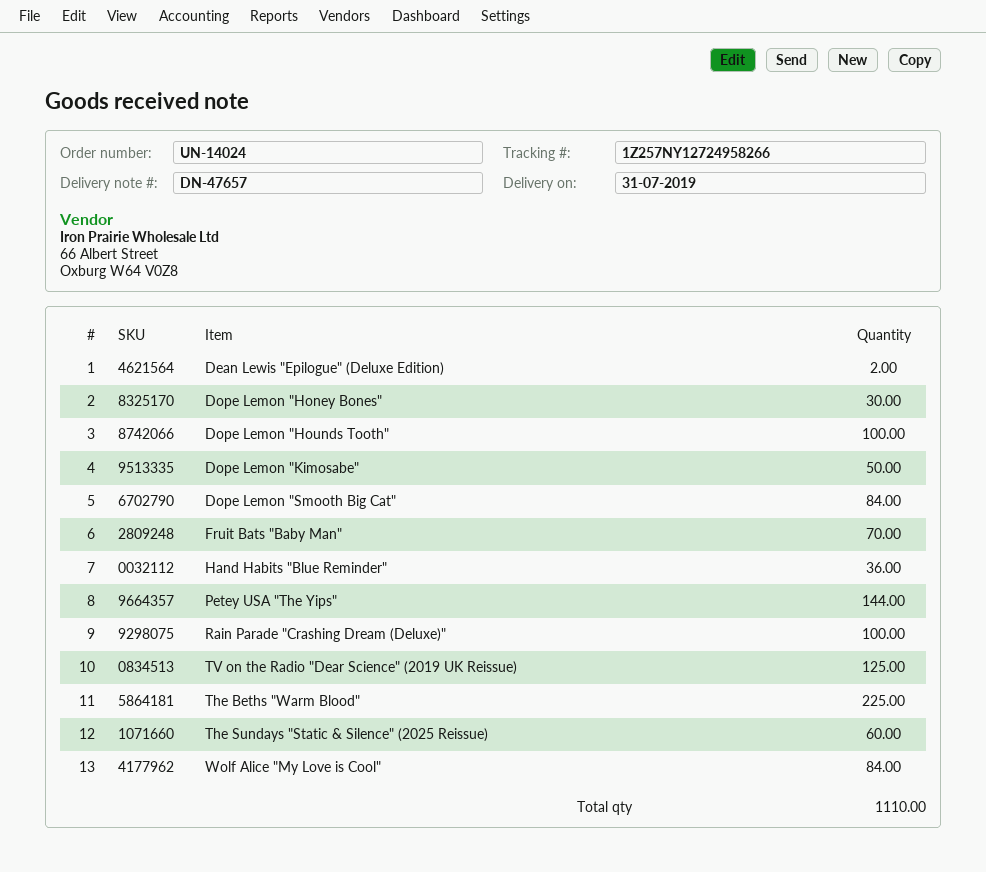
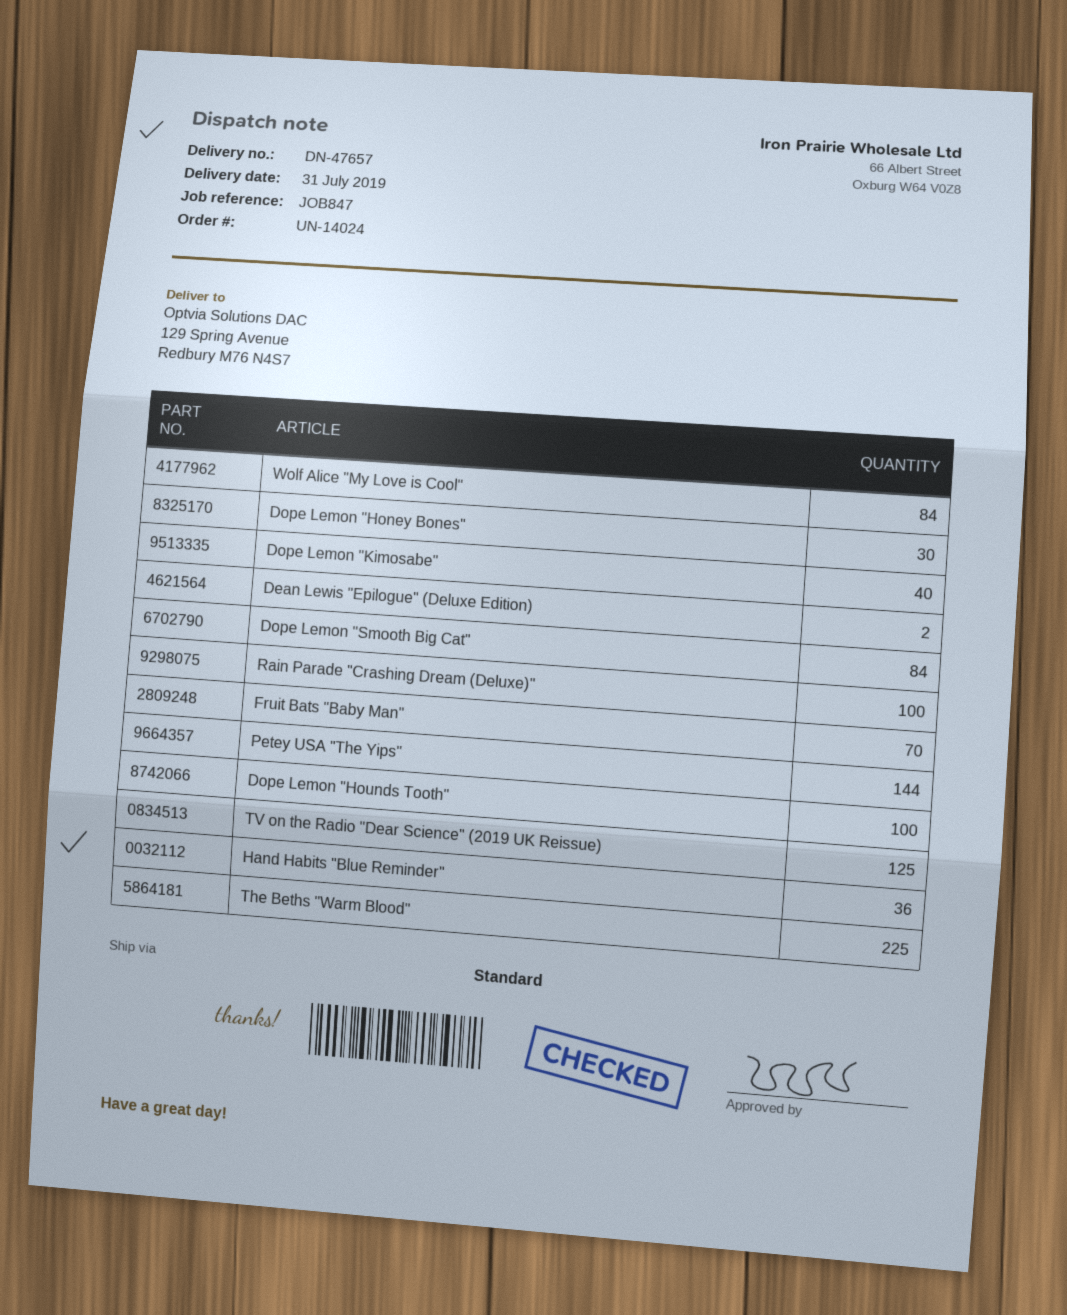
Dope Lemon "Kimosabe": 50 -> 40
The Sundays "Static & Silence" (2025 Reissue): 60 -> none

